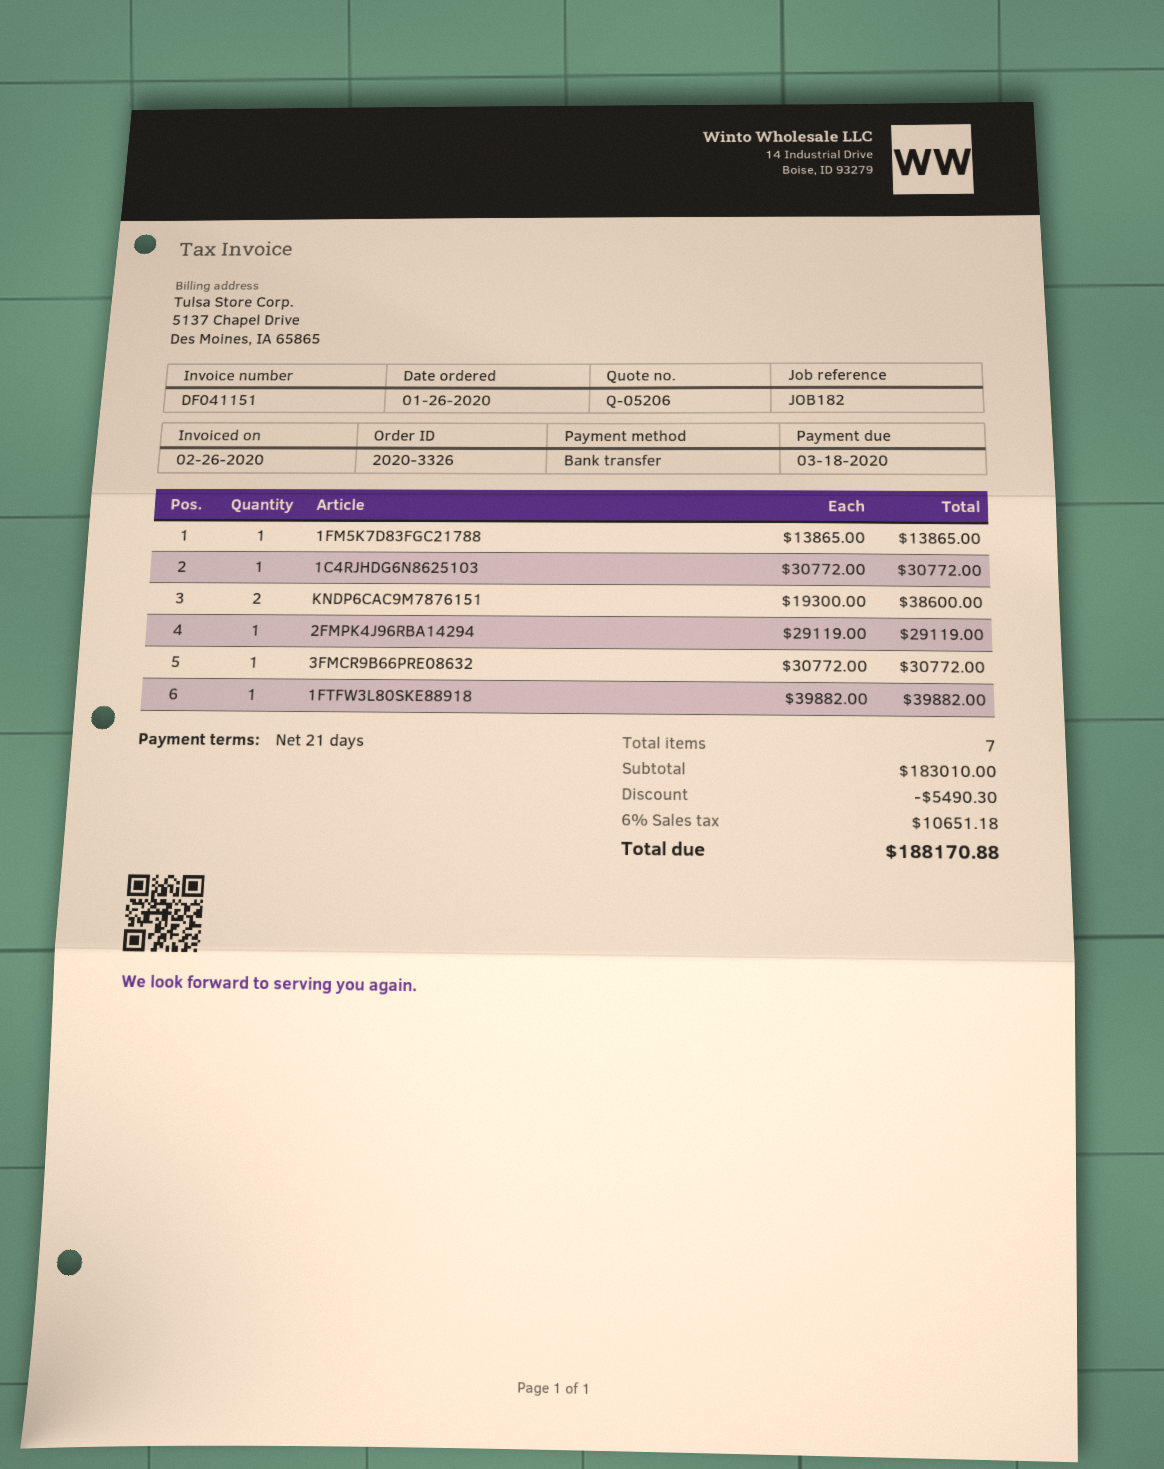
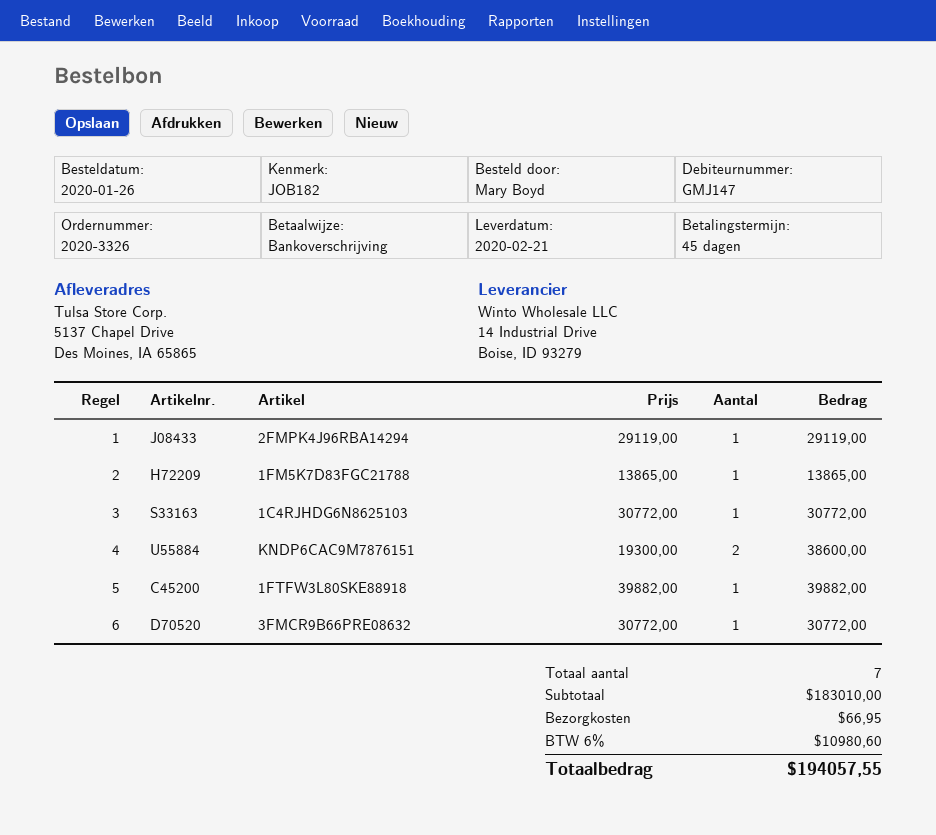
payment terms: 21 days -> 45 days
discount: 5490.30 -> none
shipping: none -> 66.95
tax: 6% = 10651.18 -> 6% = 10980.60
total: 188170.88 -> 194057.55

